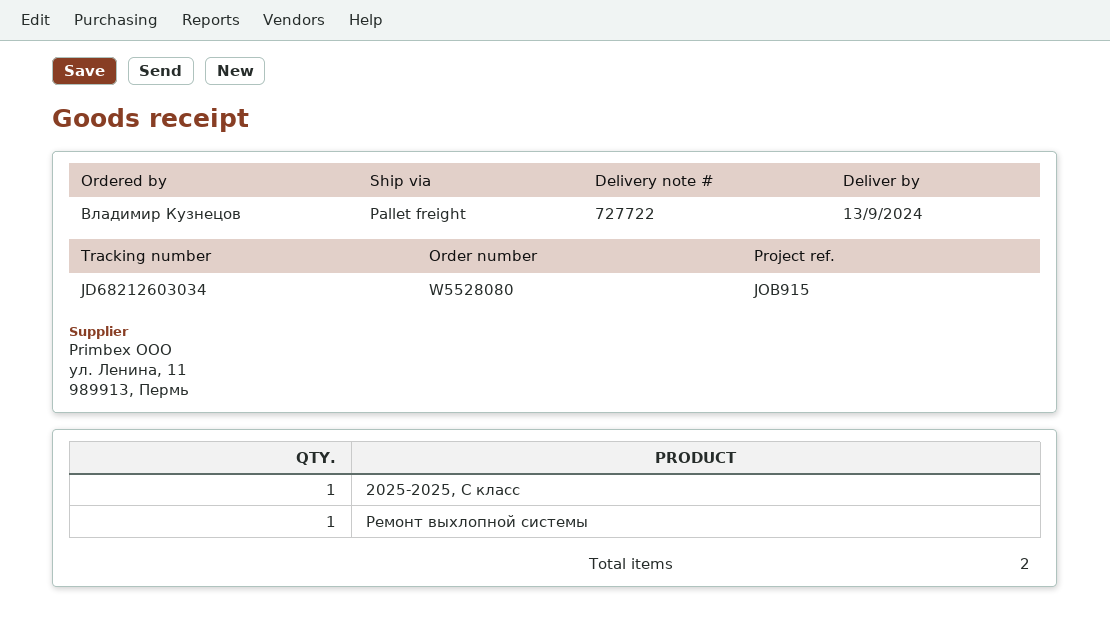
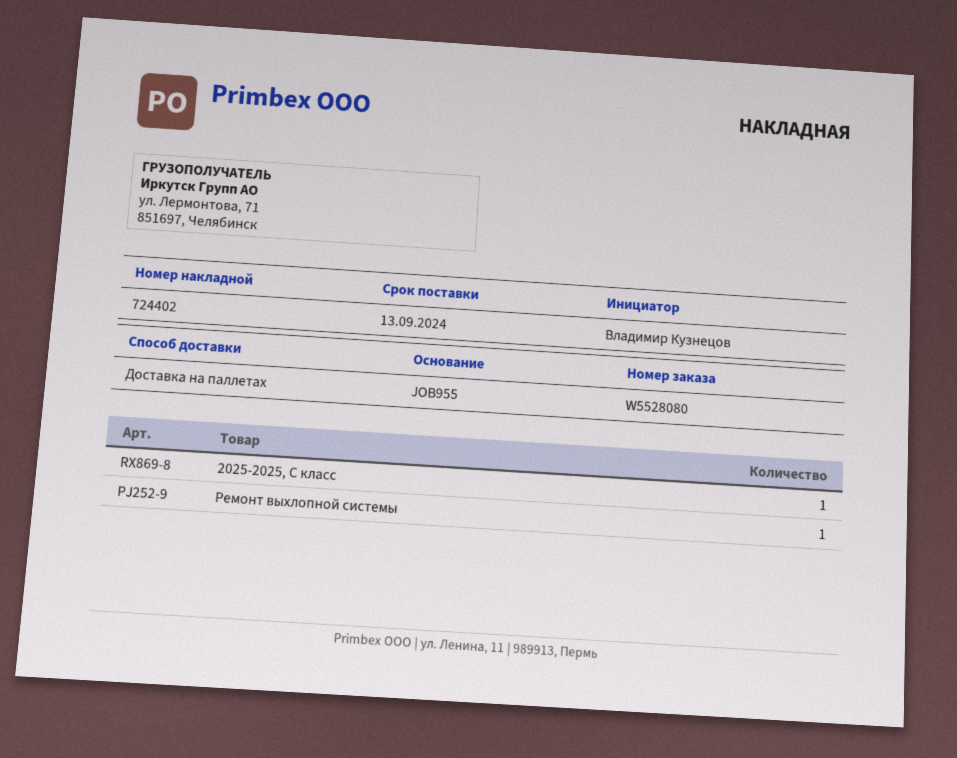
delivery note number: 727722 -> 724402
reference: JOB915 -> JOB955

